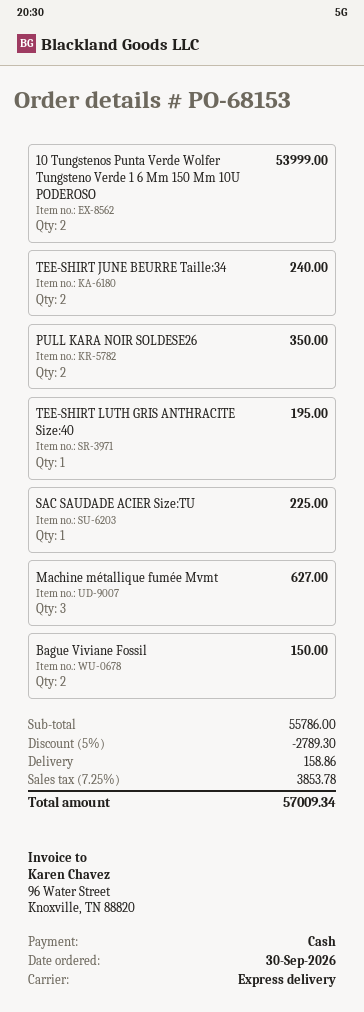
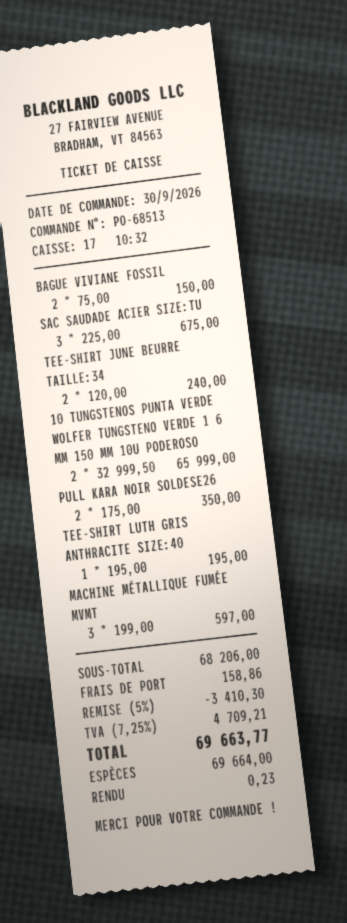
order number: PO-68153 -> PO-68513
10 Tungstenos Punta Verde Wolfer Tungsteno Verde 1 6 Mm 150 Mm 10U PODEROSO: 2 for 53999.00 -> 2 for 65999.00
SAC SAUDADE ACIER Size:TU: 1 for 225.00 -> 3 for 675.00
Machine métallique fumée Mvmt: 3 for 627.00 -> 3 for 597.00
subtotal: 55786.00 -> 68206.00
discount: 5% = 2789.30 -> 5% = 3410.30
tax: 7.25% = 3853.78 -> 7.25% = 4709.21
total: 57009.34 -> 69663.77

